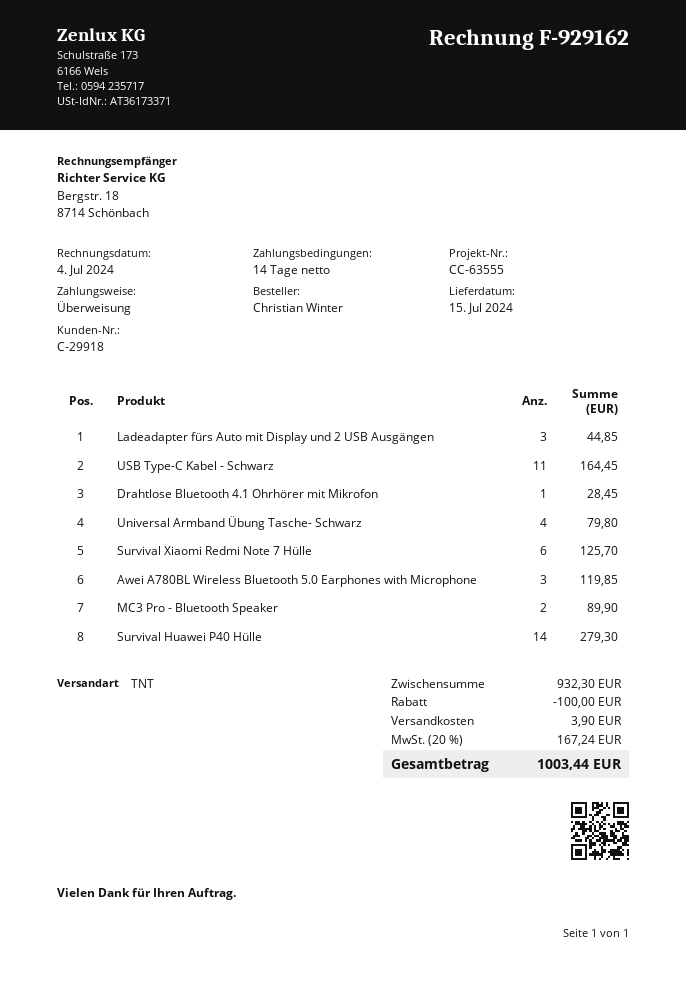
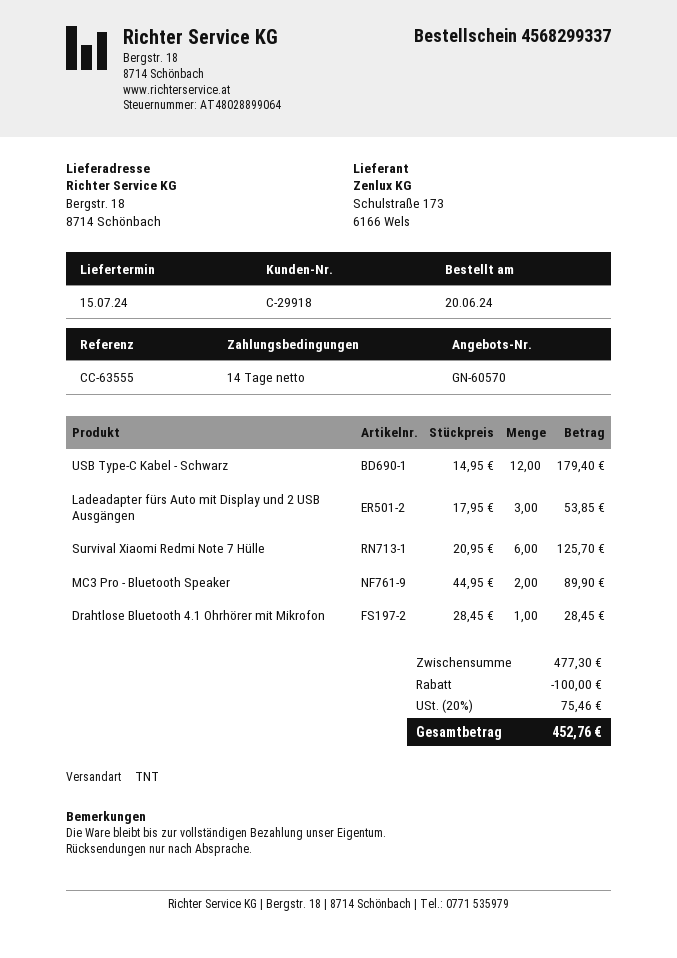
Ladeadapter fürs Auto mit Display und 2 USB Ausgängen: 3 for 44.85 -> 3 for 53.85
USB Type-C Kabel - Schwarz: 11 for 164.45 -> 12 for 179.40
Universal Armband Übung Tasche- Schwarz: 4 for 79.80 -> none
Awei A780BL Wireless Bluetooth 5.0 Earphones with Microphone: 3 for 119.85 -> none
Survival Huawei P40 Hülle: 14 for 279.30 -> none
subtotal: 932.30 -> 477.30
shipping: 3.90 -> none
tax: 20% = 167.24 -> 20% = 75.46
total: 1003.44 -> 452.76

